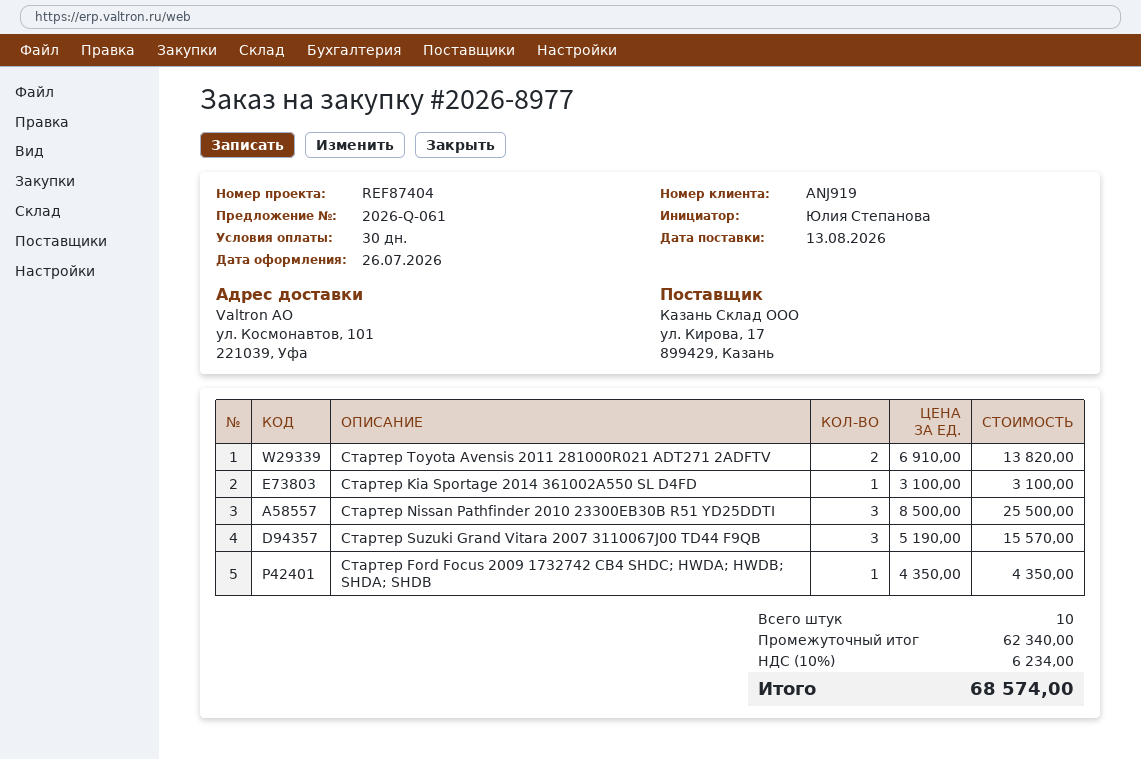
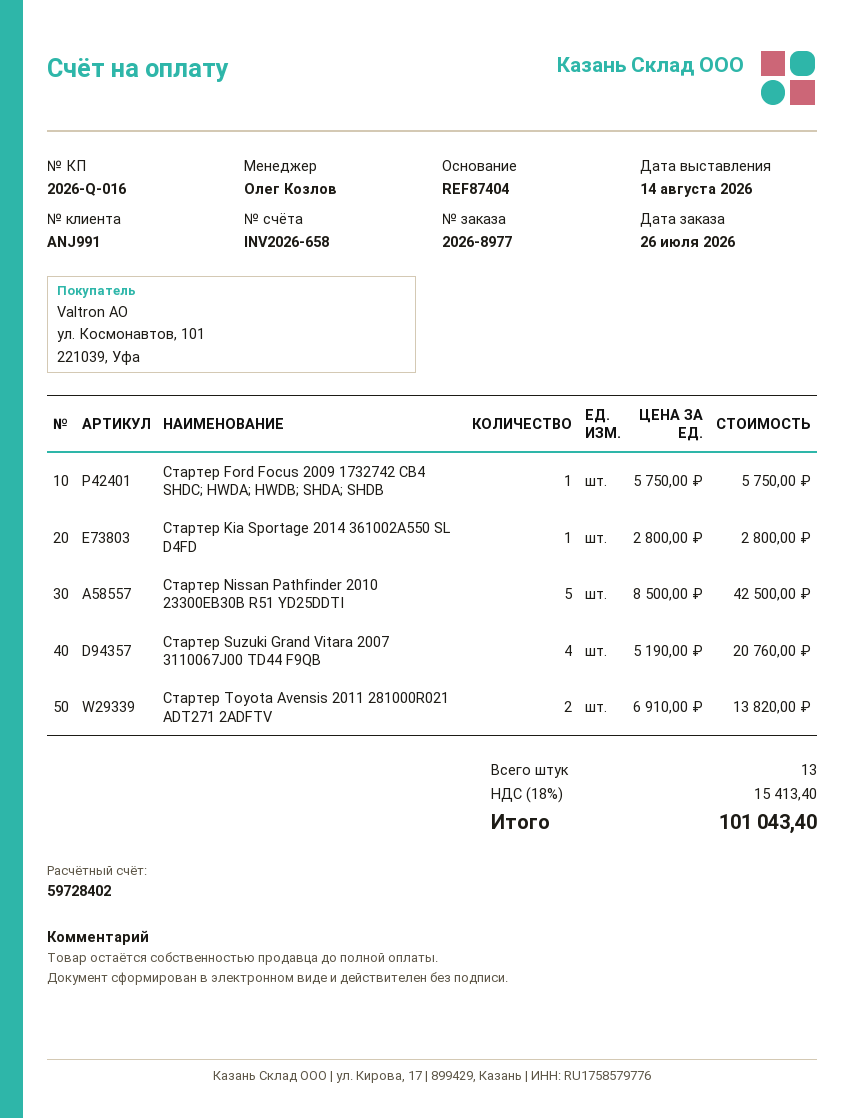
quote number: 2026-Q-061 -> 2026-Q-016
customer number: ANJ919 -> ANJ991
Стартер Kia Sportage 2014 361002A550 SL D4FD: 1 x 3100.00 = 3100.00 -> 1 x 2800.00 = 2800.00
Стартер Nissan Pathfinder 2010 23300EB30B R51 YD25DDTI: 3 x 8500.00 = 25500.00 -> 5 x 8500.00 = 42500.00
Стартер Suzuki Grand Vitara 2007 3110067J00 TD44 F9QB: 3 x 5190.00 = 15570.00 -> 4 x 5190.00 = 20760.00
Стартер Ford Focus 2009 1732742 CB4 SHDC; HWDA; HWDB; SHDA; SHDB: 1 x 4350.00 = 4350.00 -> 1 x 5750.00 = 5750.00
total quantity: 10 -> 13
tax: 10% = 6234.00 -> 18% = 15413.40
total: 68574.00 -> 101043.40

